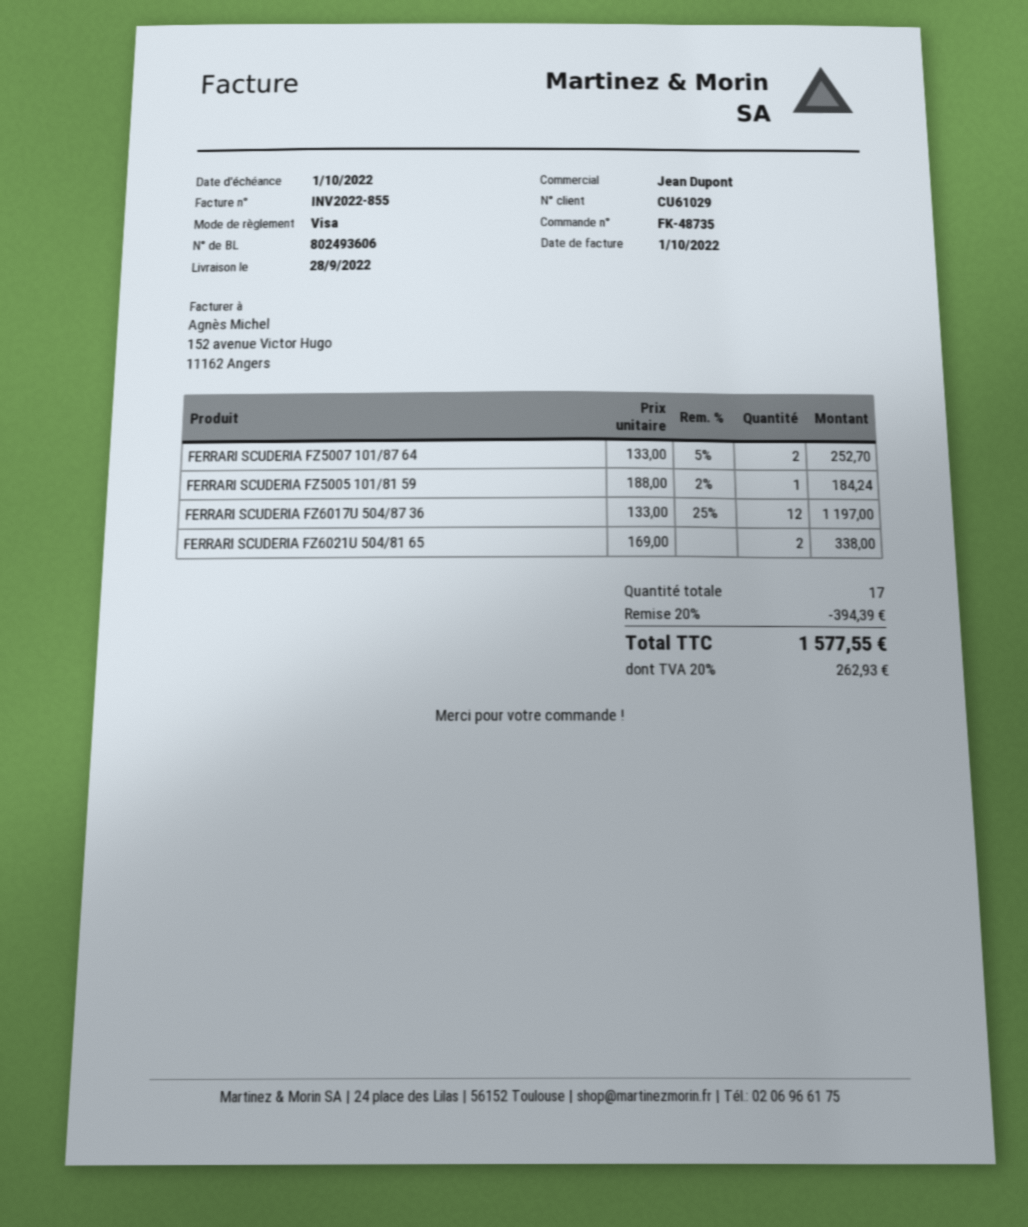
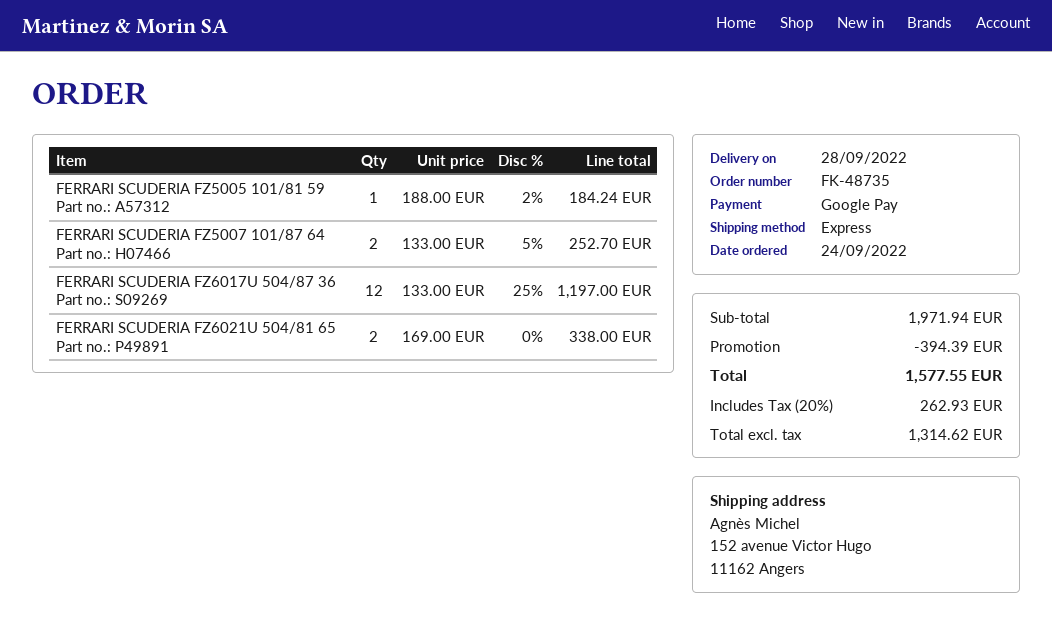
payment method: Visa -> Google Pay

